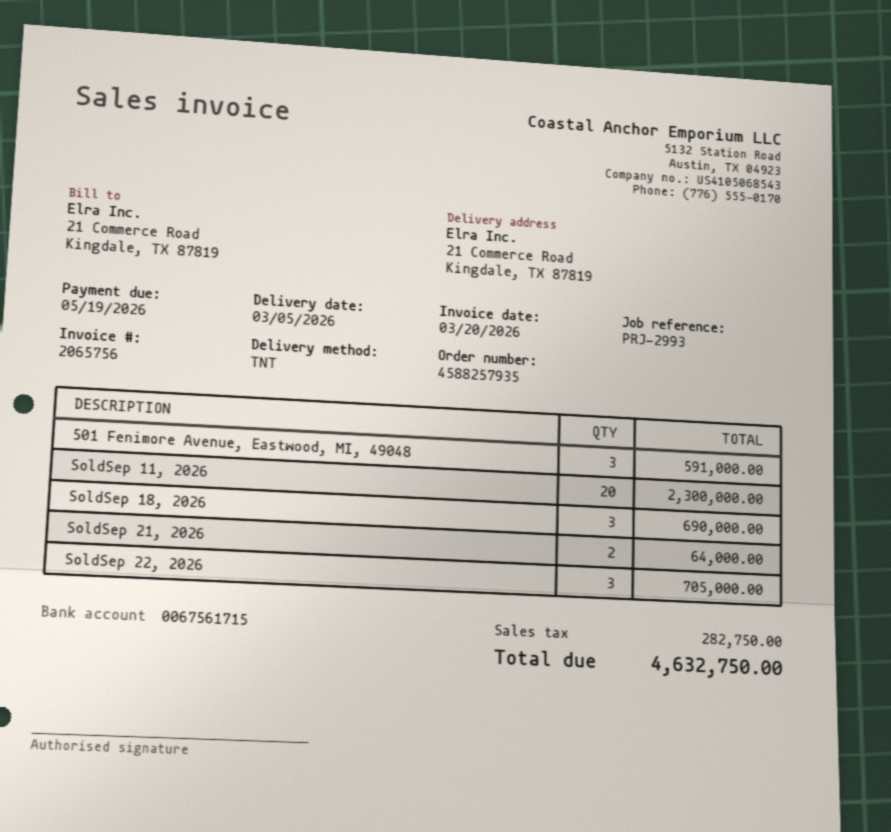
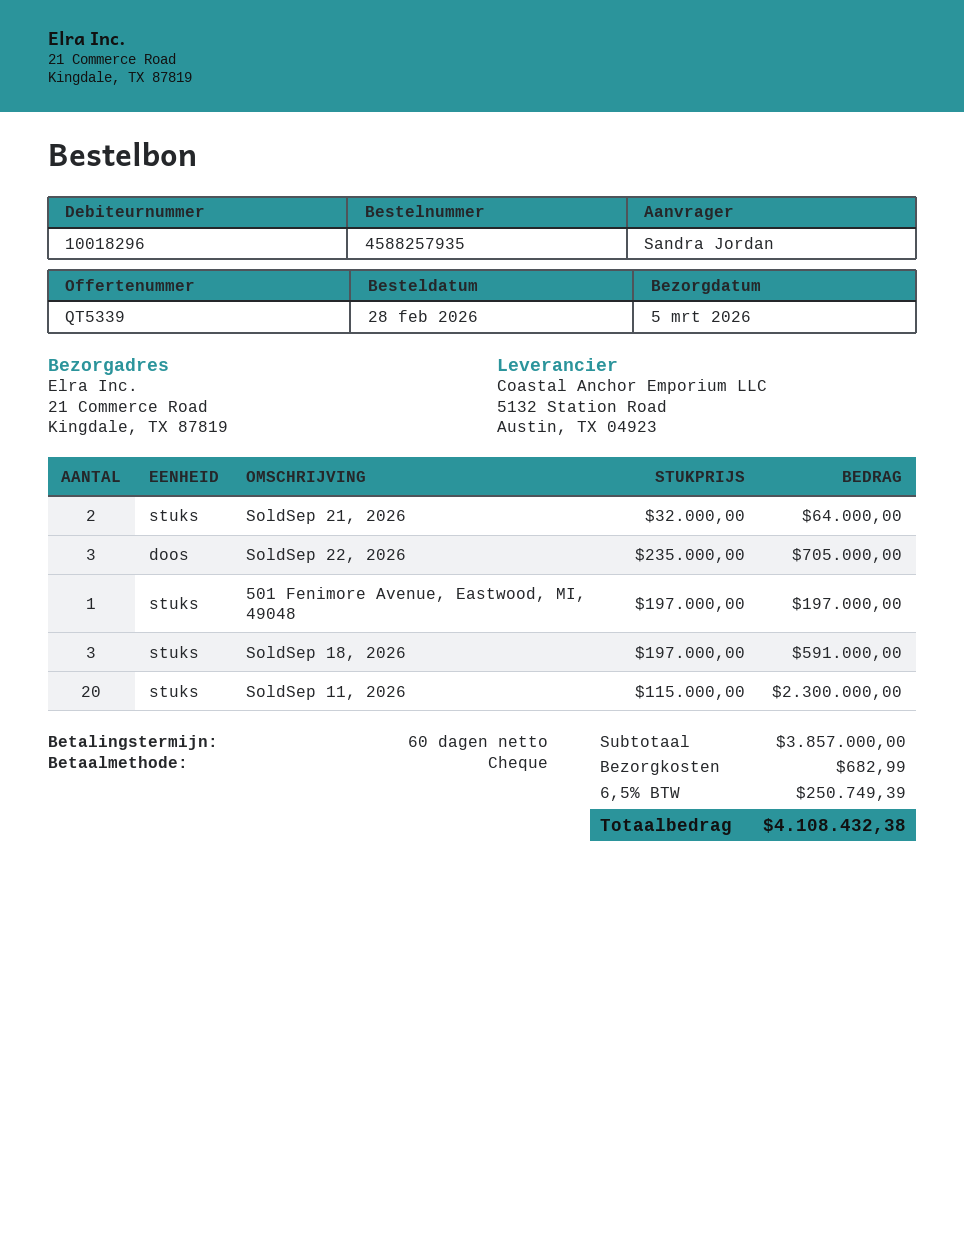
501 Fenimore Avenue, Eastwood, MI, 49048: 3 for 591000.00 -> 1 for 197000.00
SoldSep 18, 2026: 3 for 690000.00 -> 3 for 591000.00
shipping: none -> 682.99
tax: 282750.00 -> 250749.39
total: 4632750.00 -> 4108432.38

